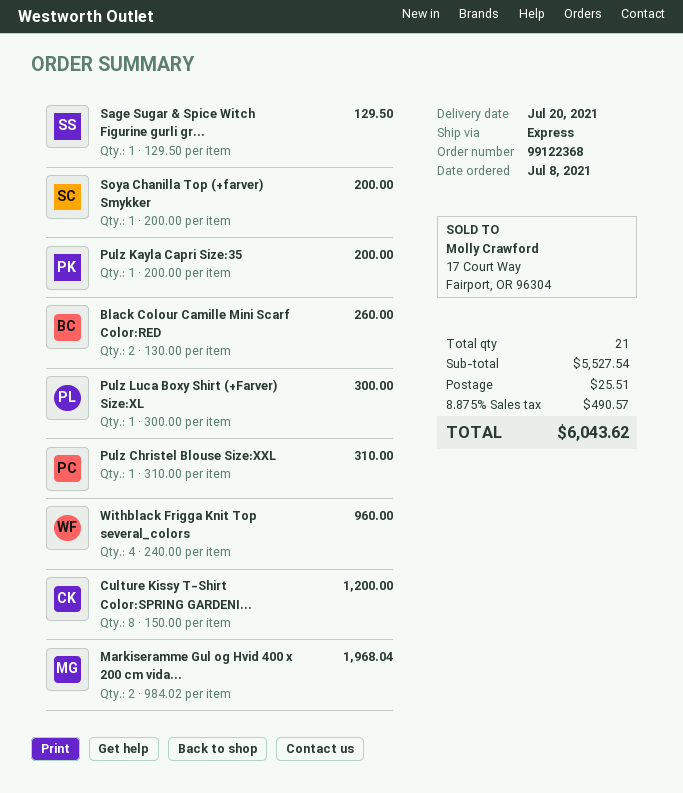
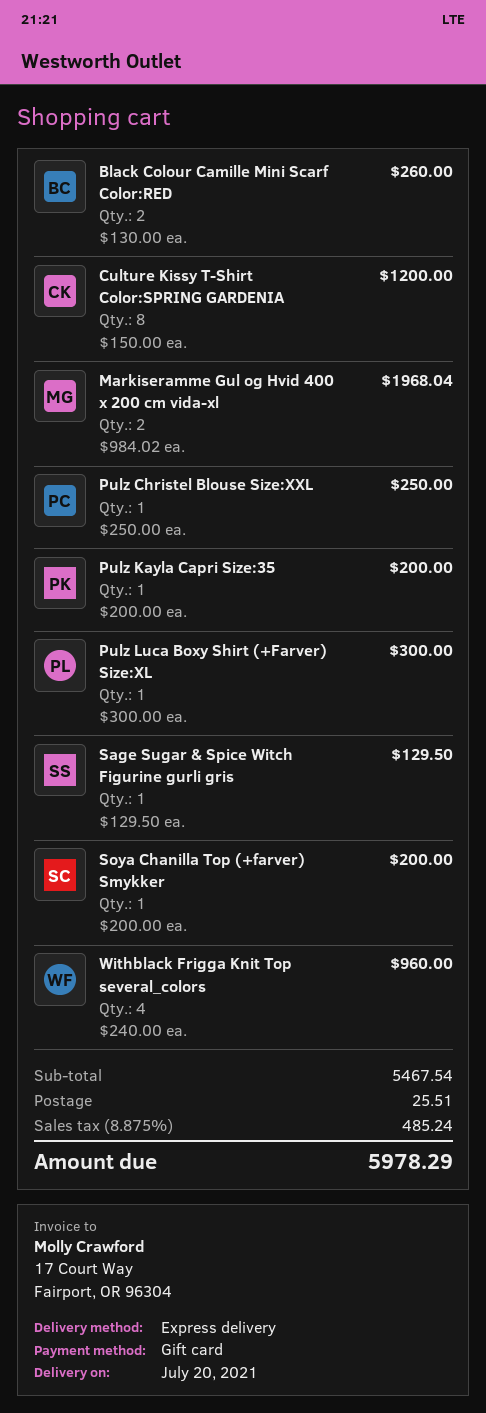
Pulz Christel Blouse Size:XXL: 1 x 310.00 = 310.00 -> 1 x 250.00 = 250.00
subtotal: 5527.54 -> 5467.54
tax: 8.875% = 490.57 -> 8.875% = 485.24
total: 6043.62 -> 5978.29

